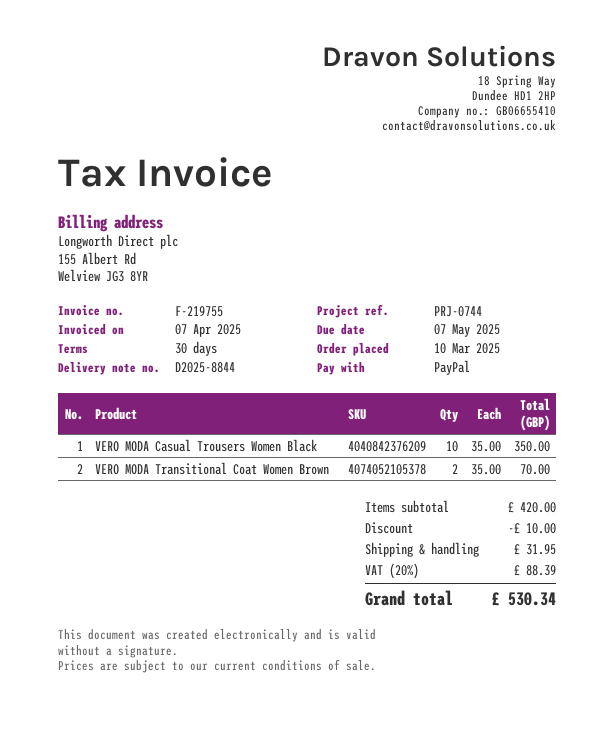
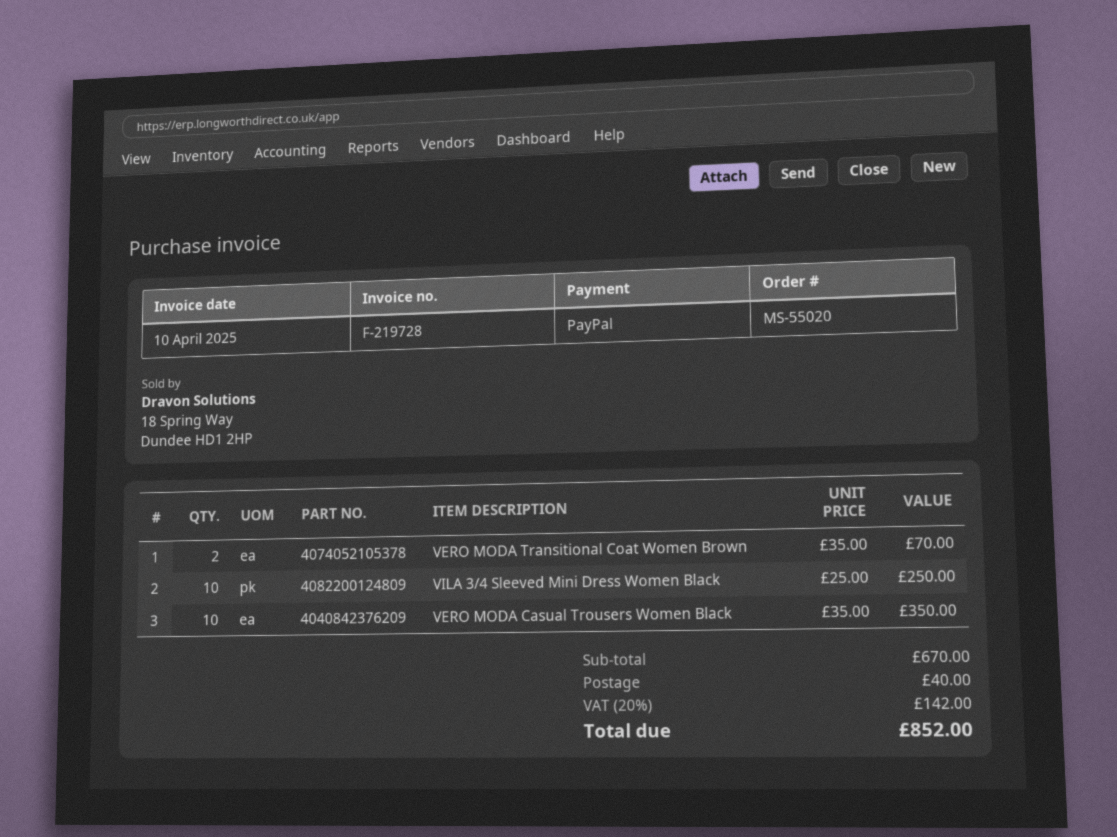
invoice number: F-219755 -> F-219728
invoice date: 2025-04-07 -> 2025-04-10
VILA 3/4 Sleeved Mini Dress Women Black: none -> 10 x 25.00 = 250.00
subtotal: 420.00 -> 670.00
discount: 10.00 -> none
shipping: 31.95 -> 40.00
tax: 20% = 88.39 -> 20% = 142.00
total: 530.34 -> 852.00

